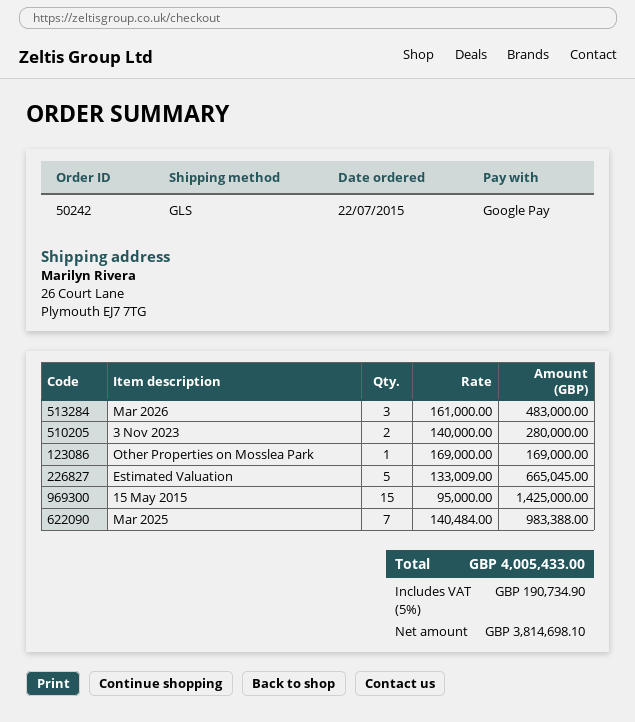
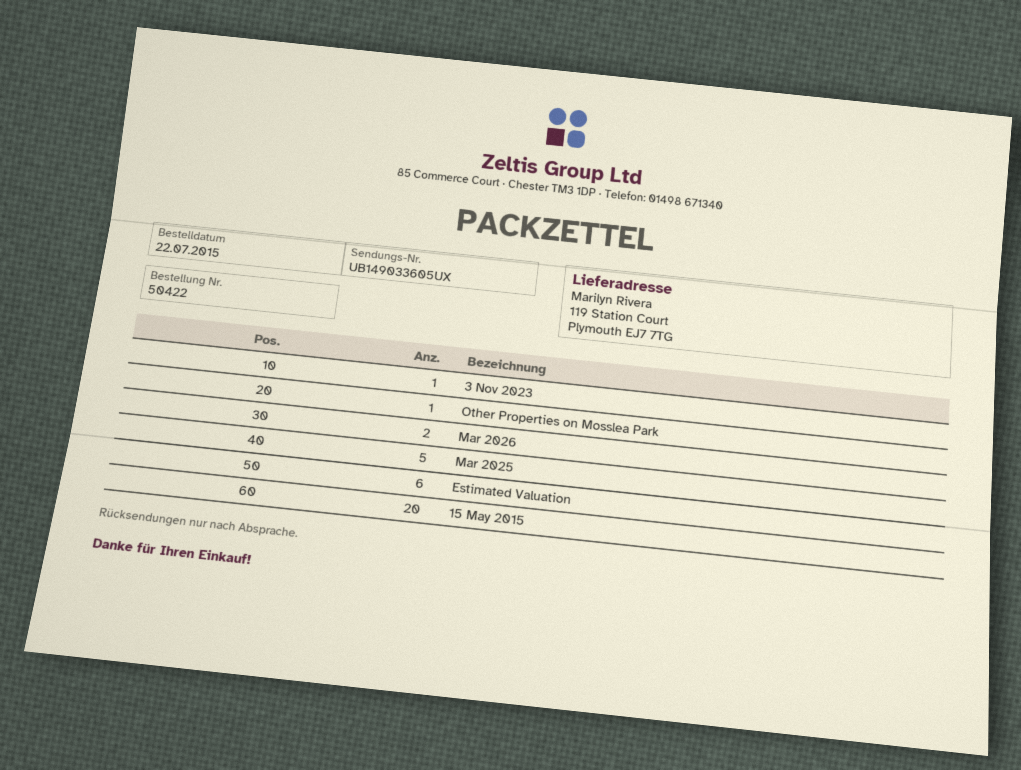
order number: 50242 -> 50422
ship to: 26 Court Lane, Plymouth EJ7 7TG -> 119 Station Court, Plymouth EJ7 7TG
Mar 2026: 3 -> 2
3 Nov 2023: 2 -> 1
Estimated Valuation: 5 -> 6
15 May 2015: 15 -> 20
Mar 2025: 7 -> 5

